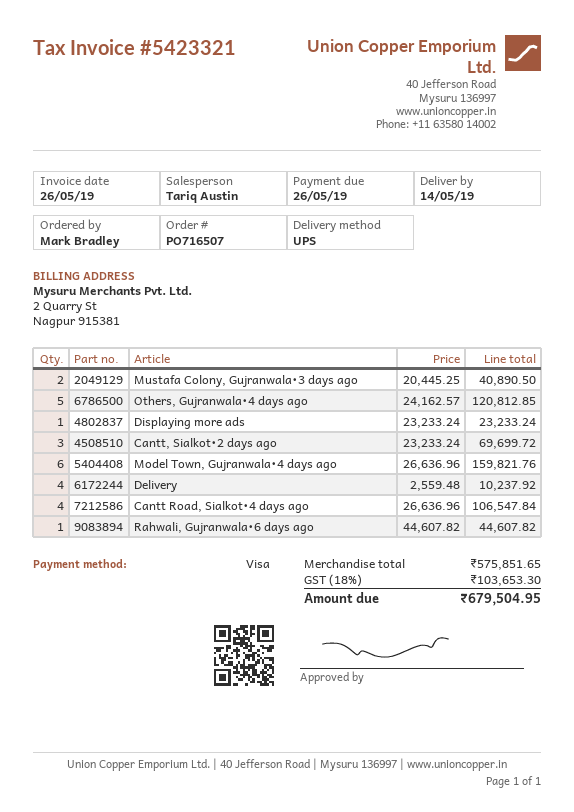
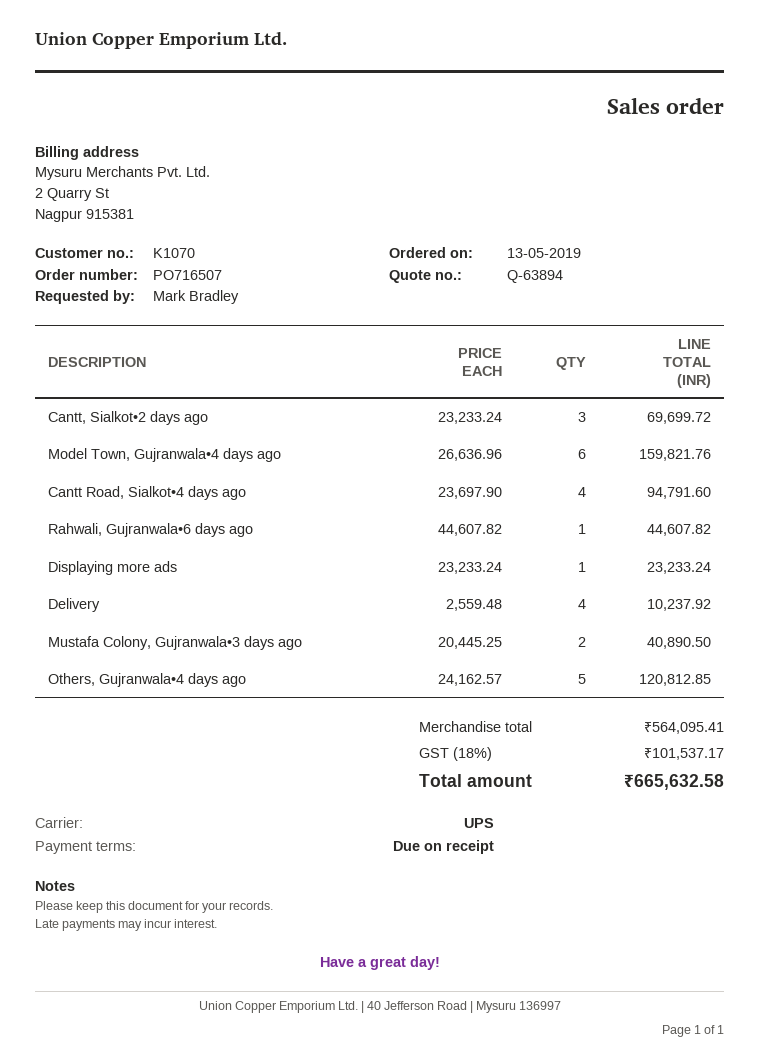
Cantt Road, Sialkot•4 days ago: 4 x 26636.96 = 106547.84 -> 4 x 23697.90 = 94791.60
subtotal: 575851.65 -> 564095.41
tax: 18% = 103653.30 -> 18% = 101537.17
total: 679504.95 -> 665632.58

